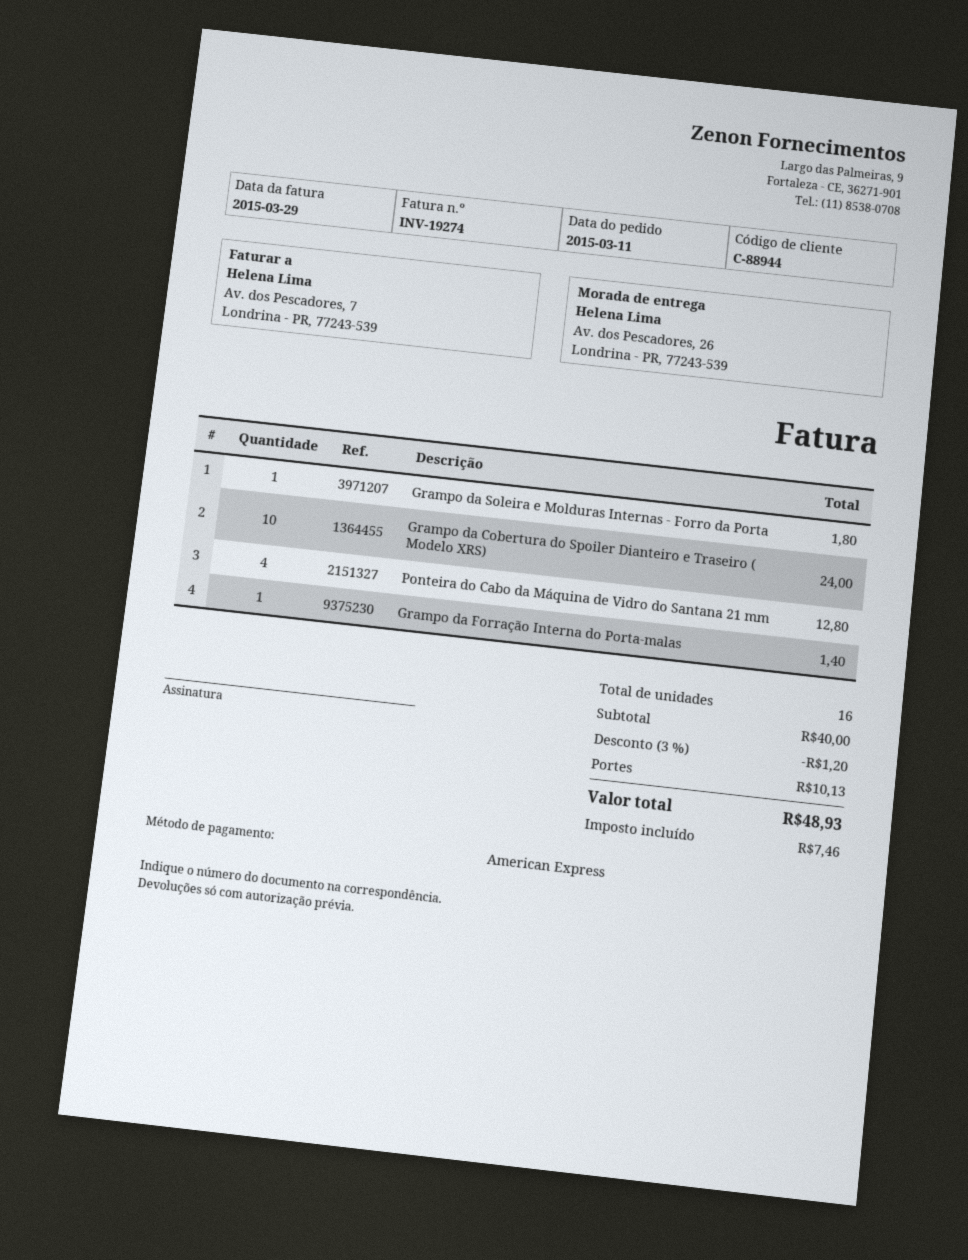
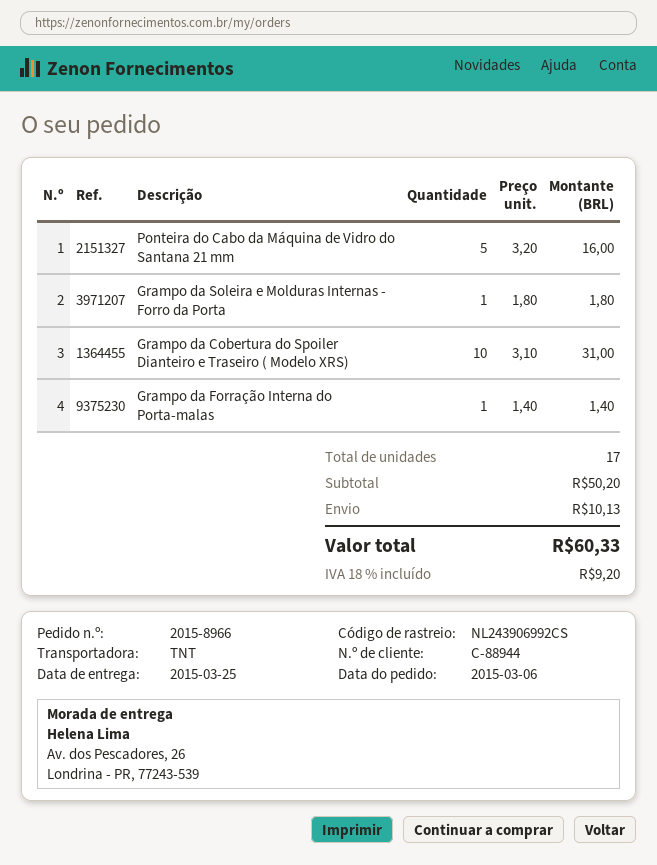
order date: 2015-03-11 -> 2015-03-06
Grampo da Cobertura do Spoiler Dianteiro e Traseiro ( Modelo XRS): 10 for 24.00 -> 10 for 31.00
Ponteira do Cabo da Máquina de Vidro do Santana 21 mm: 4 for 12.80 -> 5 for 16.00
total quantity: 16 -> 17
subtotal: 40.00 -> 50.20
discount: 3% = 1.20 -> none
tax: 7.46 -> 9.20
total: 48.93 -> 60.33

